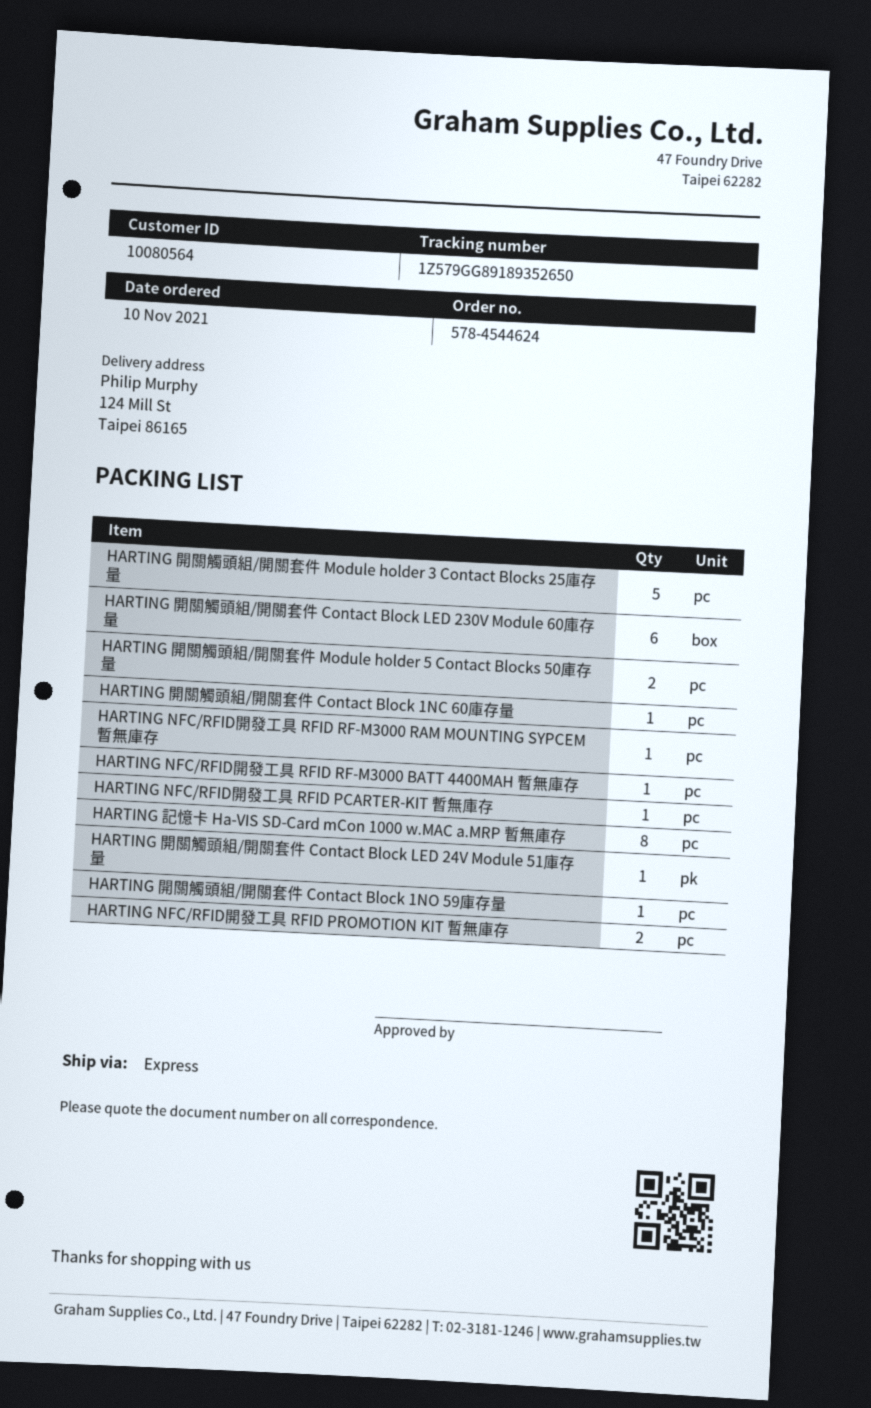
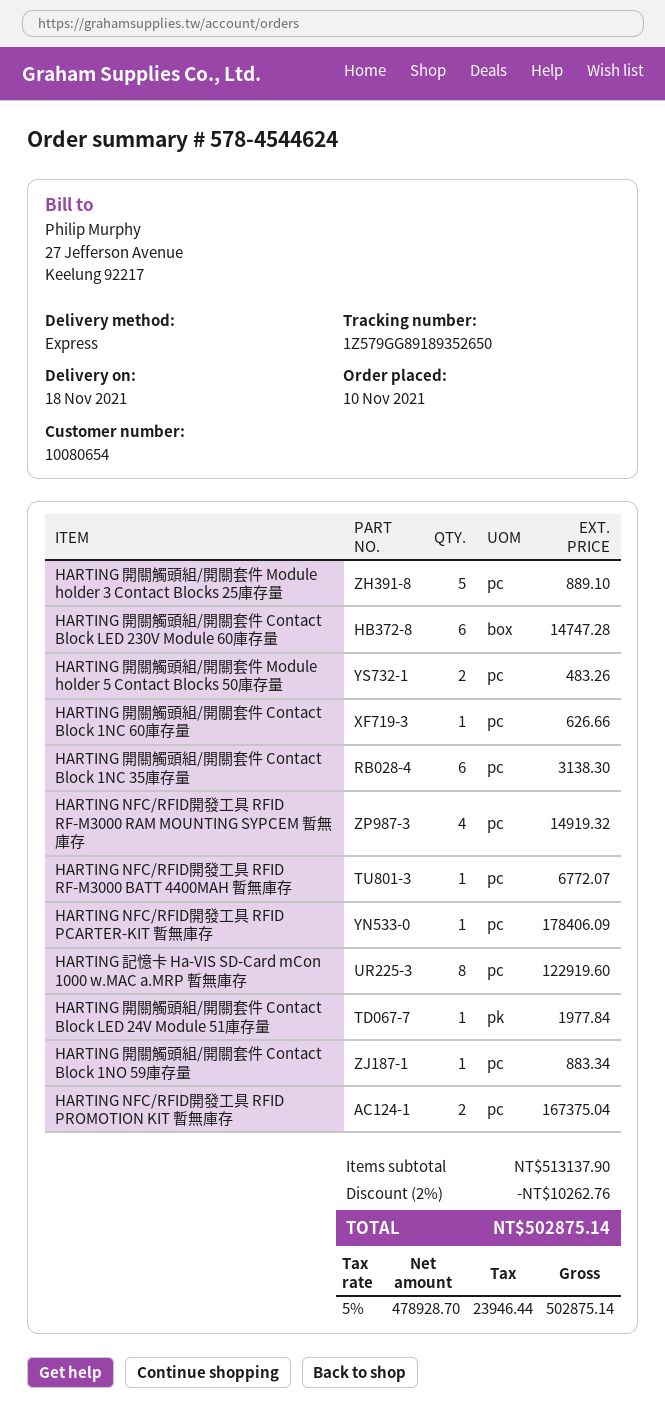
customer number: 10080564 -> 10080654
HARTING NFC/RFID開發工具 RFID RF-M3000 RAM MOUNTING SYPCEM 暫無庫存: 1 -> 4
HARTING 開關觸頭組/開關套件 Contact Block 1NC 35庫存量: none -> 6

